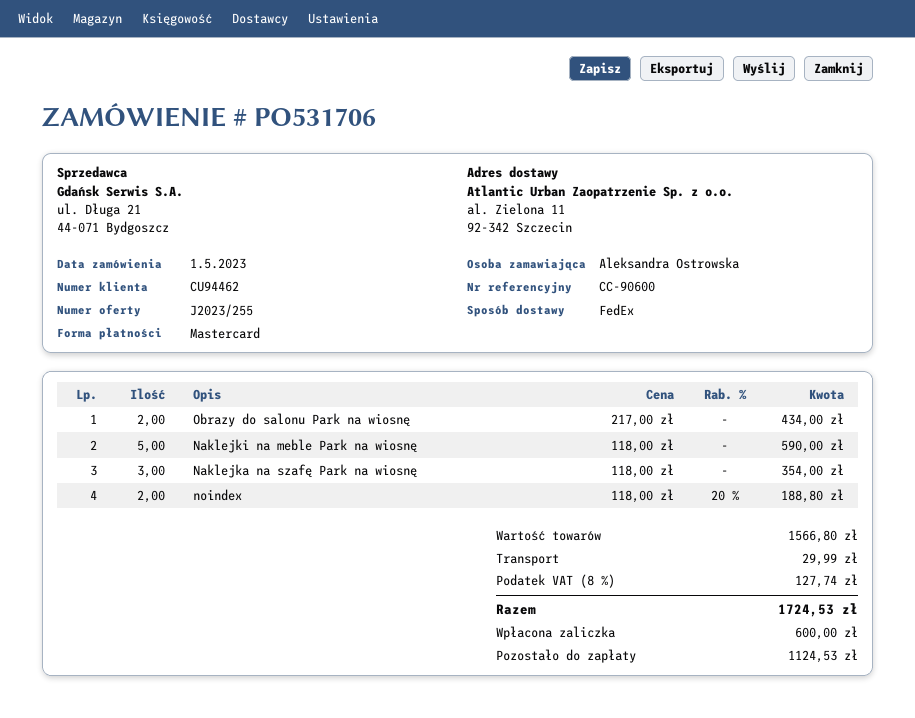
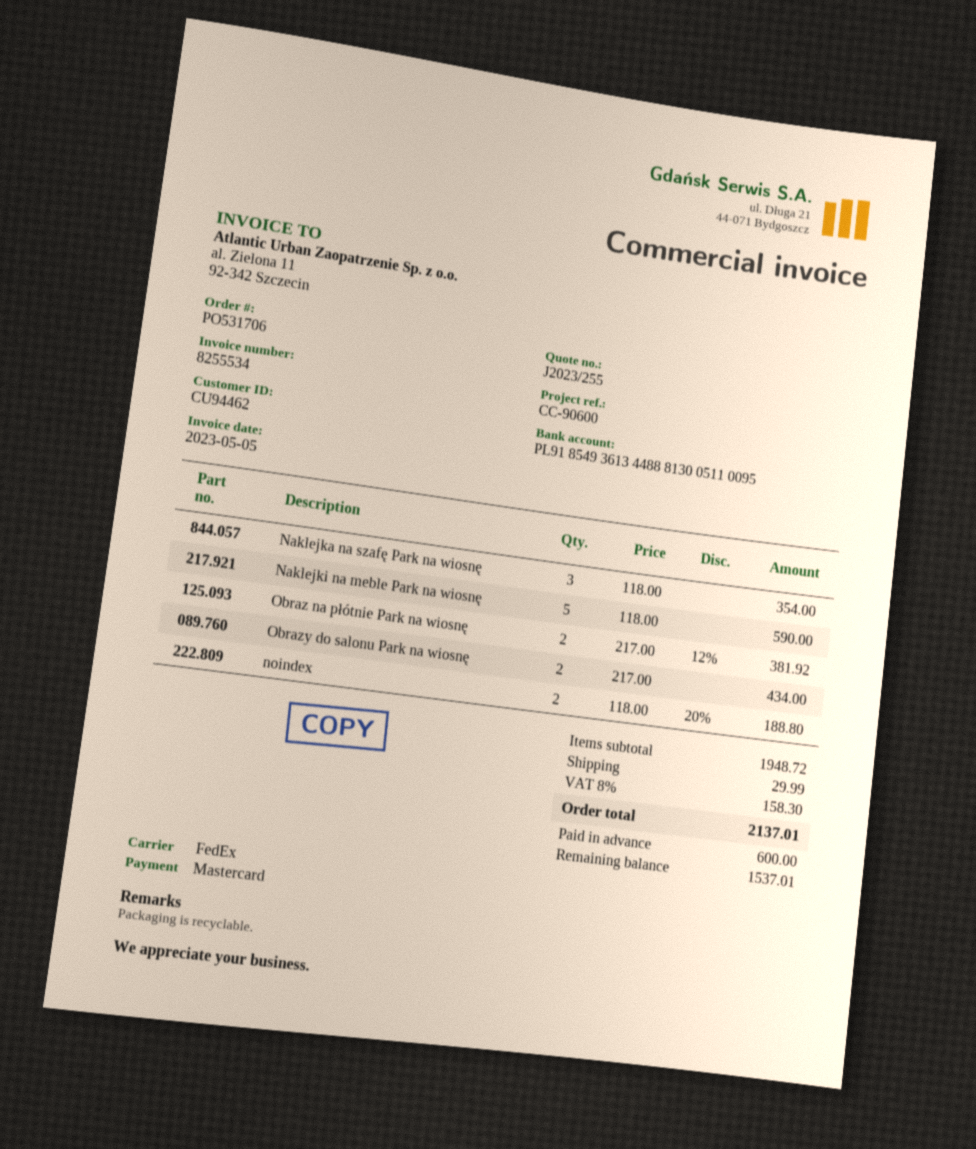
Obraz na płótnie Park na wiosnę: none -> 2 x 217.00 - 12% = 381.92
subtotal: 1566.80 -> 1948.72
tax: 8% = 127.74 -> 8% = 158.30
total: 1724.53 -> 2137.01
balance: 1124.53 -> 1537.01

